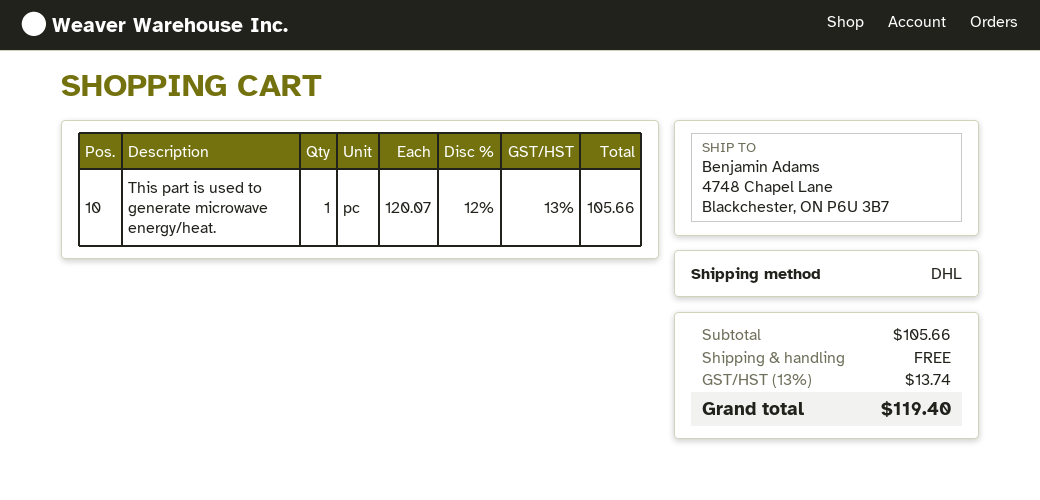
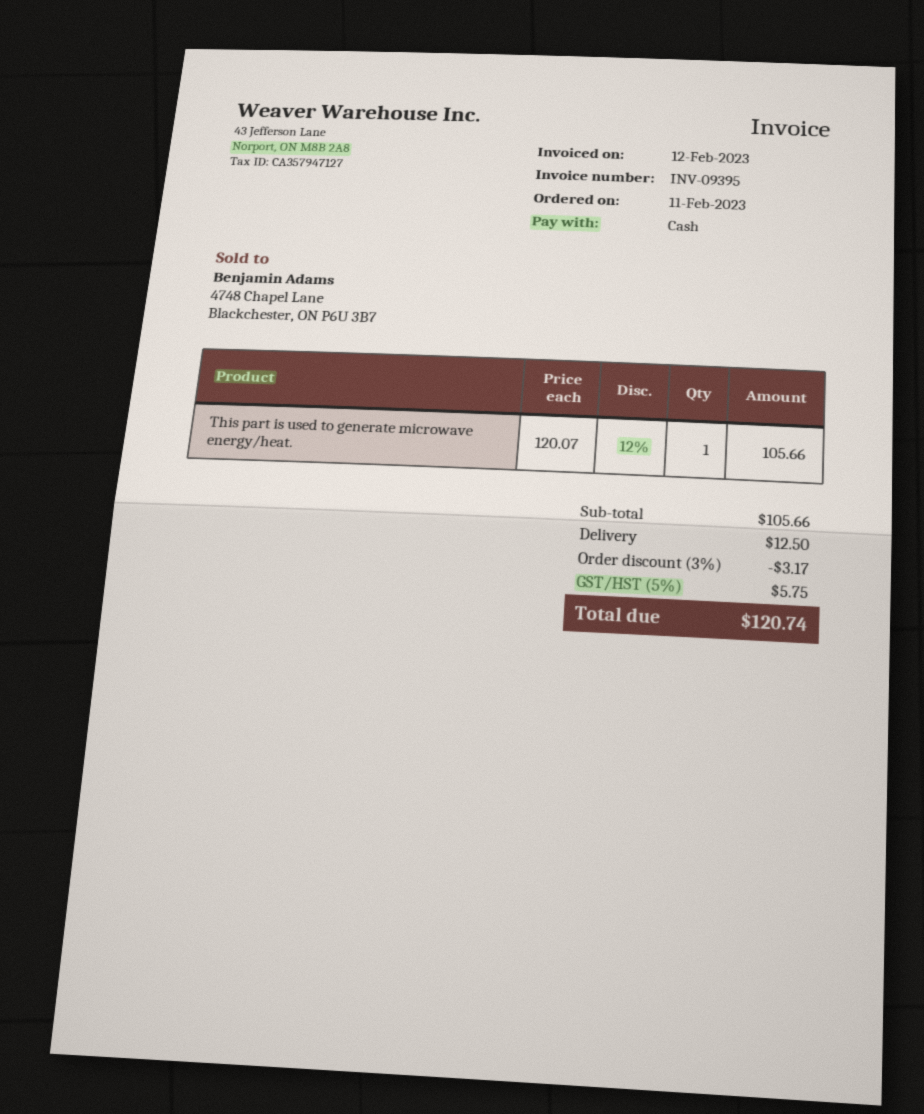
discount: none -> 3% = 3.17
shipping: 0.00 -> 12.50
tax: 13% = 13.74 -> 5% = 5.75
total: 119.40 -> 120.74

